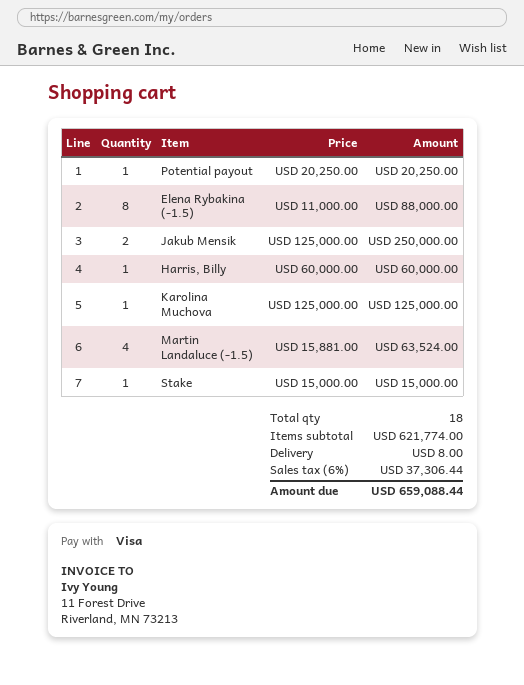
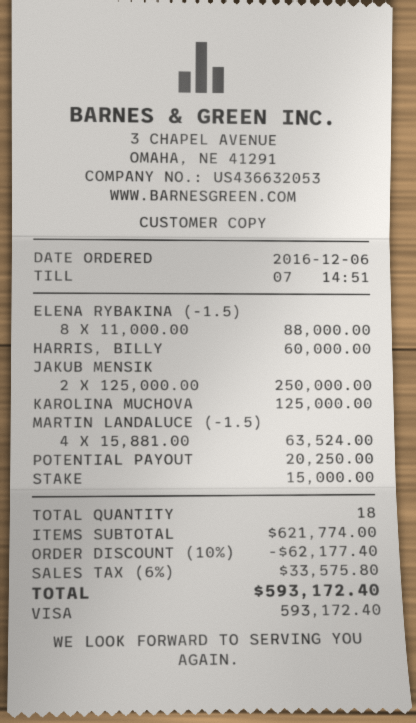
discount: none -> 10% = 62177.40
shipping: 8.00 -> none
tax: 6% = 37306.44 -> 6% = 33575.80
total: 659088.44 -> 593172.40

